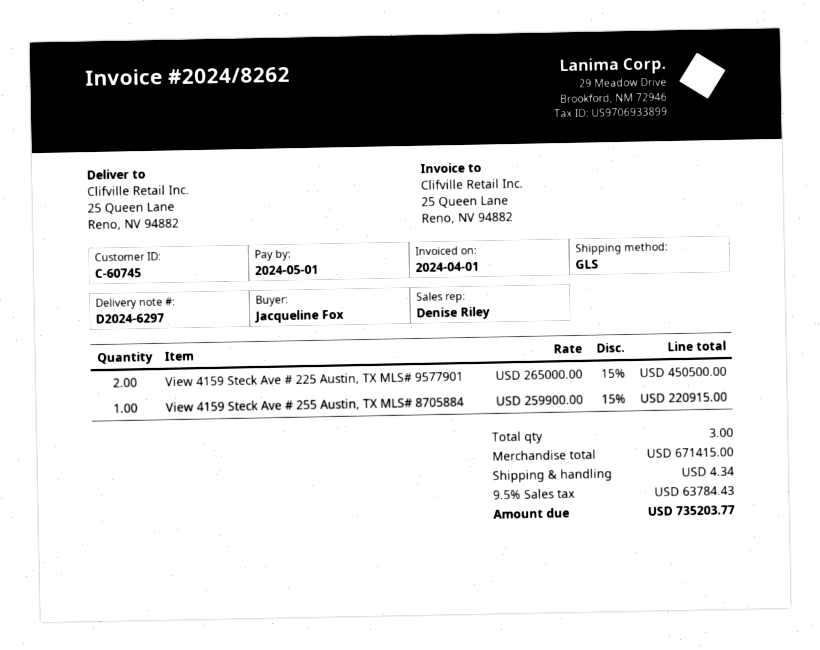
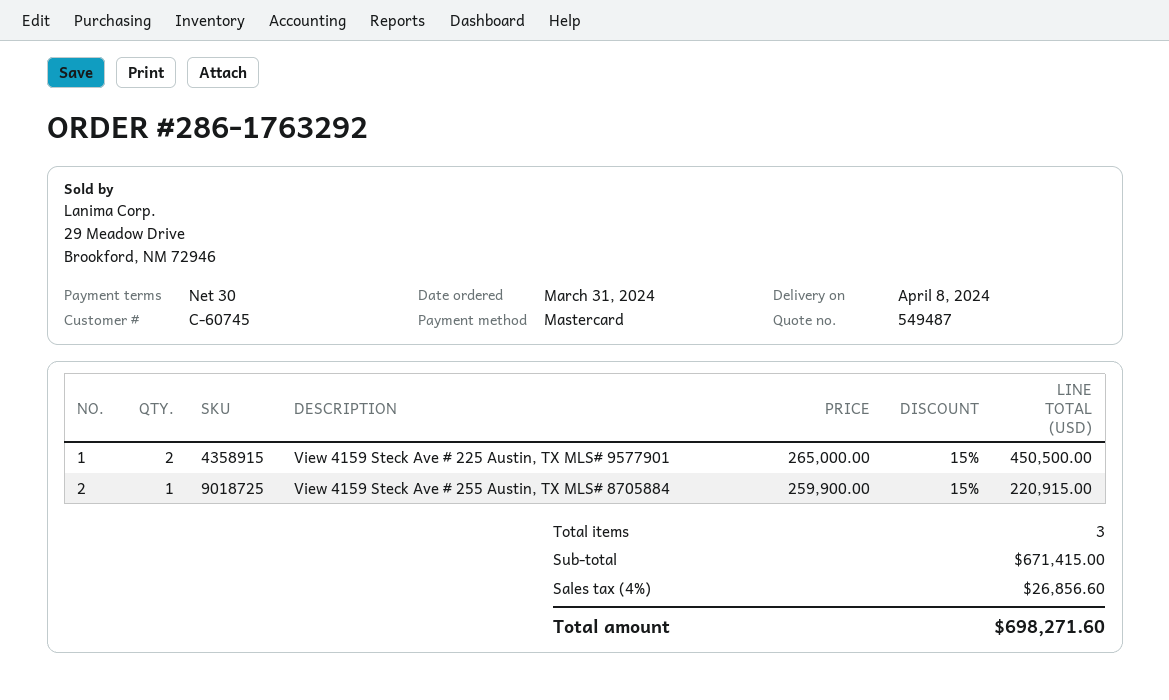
shipping: 4.34 -> none
tax: 9.5% = 63784.43 -> 4% = 26856.60
total: 735203.77 -> 698271.60

